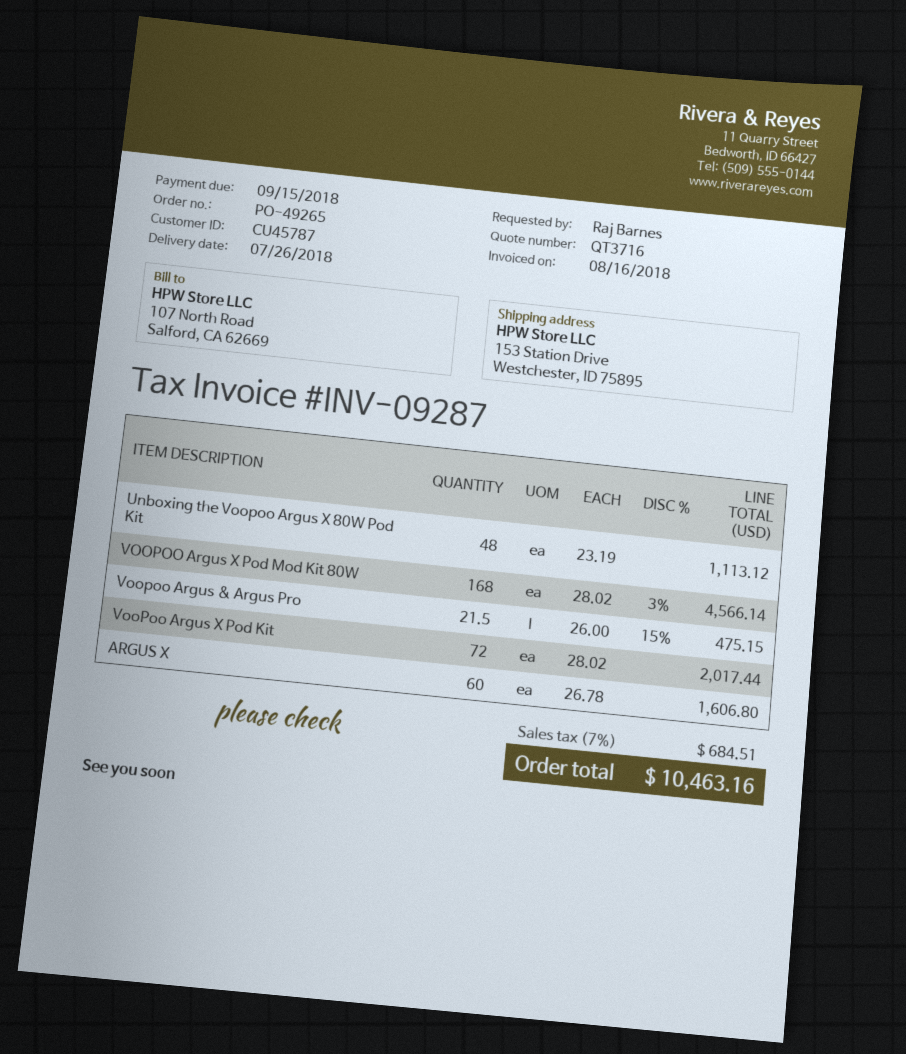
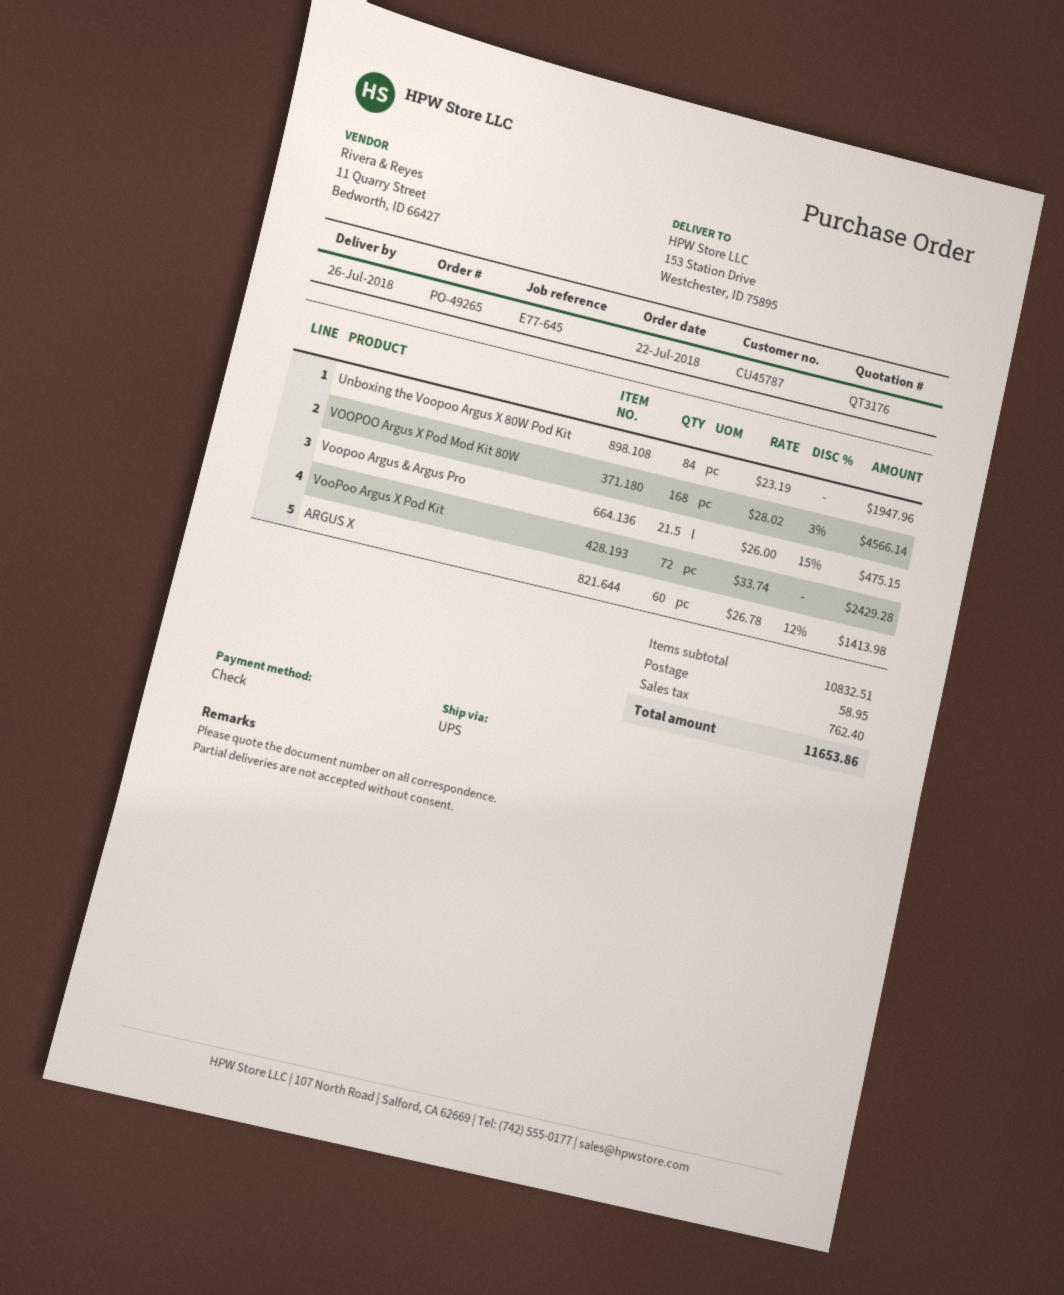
quote number: QT3716 -> QT3176
Unboxing the Voopoo Argus X 80W Pod Kit: 48 x 23.19 = 1113.12 -> 84 x 23.19 = 1947.96
VooPoo Argus X Pod Kit: 72 x 28.02 = 2017.44 -> 72 x 33.74 = 2429.28
ARGUS X: 60 x 26.78 = 1606.80 -> 60 x 26.78 - 12% = 1413.98
shipping: none -> 58.95
tax: 684.51 -> 762.40
total: 10463.16 -> 11653.86

